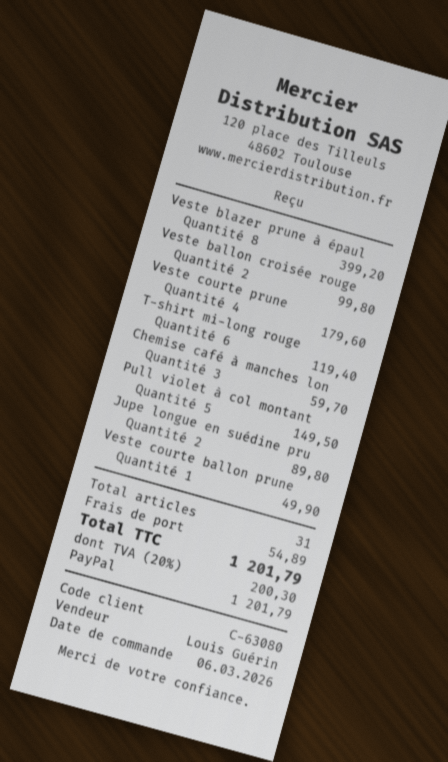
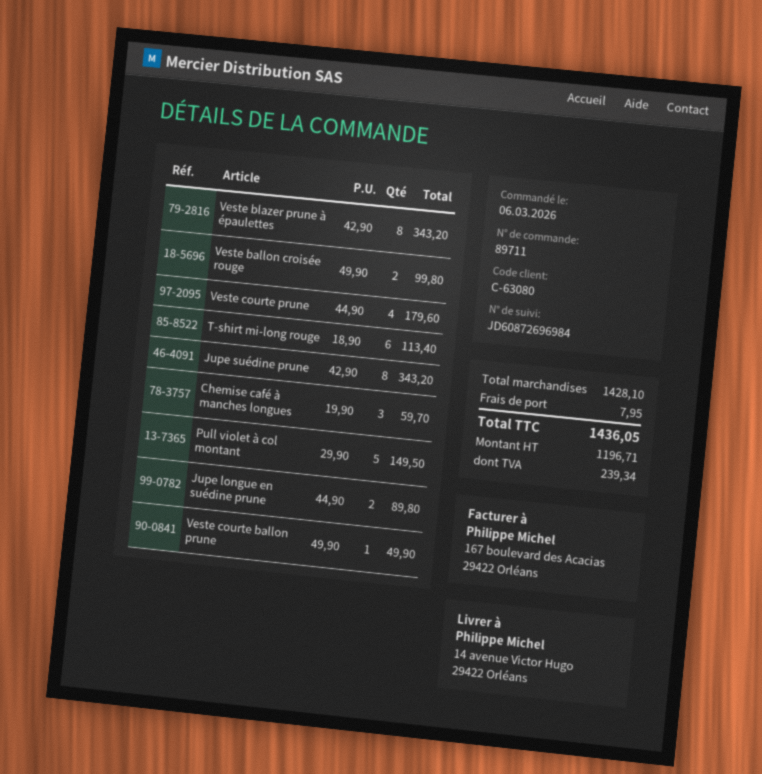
Veste blazer prune à épaul: 8 for 399.20 -> 8 for 343.20
T-shirt mi-long rouge: 6 for 119.40 -> 6 for 113.40
Jupe suédine prune: none -> 8 for 343.20
shipping: 54.89 -> 7.95
tax: 200.30 -> 239.34
total: 1201.79 -> 1436.05

